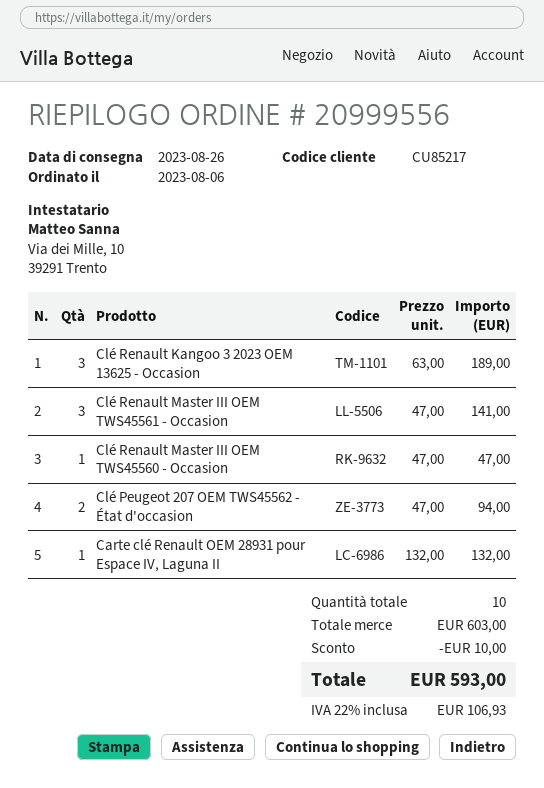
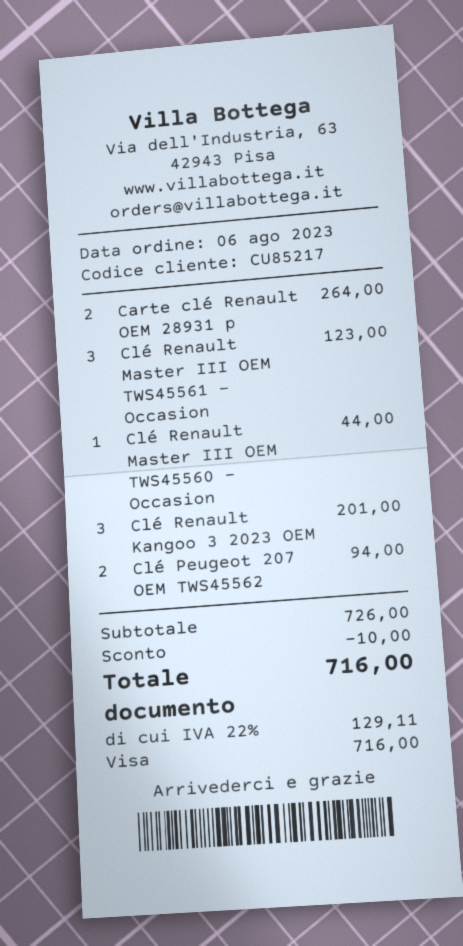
Clé Renault Kangoo 3 2023 OEM 13625 - Occasion: 3 for 189.00 -> 3 for 201.00
Clé Renault Master III OEM TWS45561 - Occasion: 3 for 141.00 -> 3 for 123.00
Clé Renault Master III OEM TWS45560 - Occasion: 1 for 47.00 -> 1 for 44.00
Carte clé Renault OEM 28931 pour Espace IV, Laguna II: 1 for 132.00 -> 2 for 264.00
subtotal: 603.00 -> 726.00
tax: 22% = 106.93 -> 22% = 129.11
total: 593.00 -> 716.00

